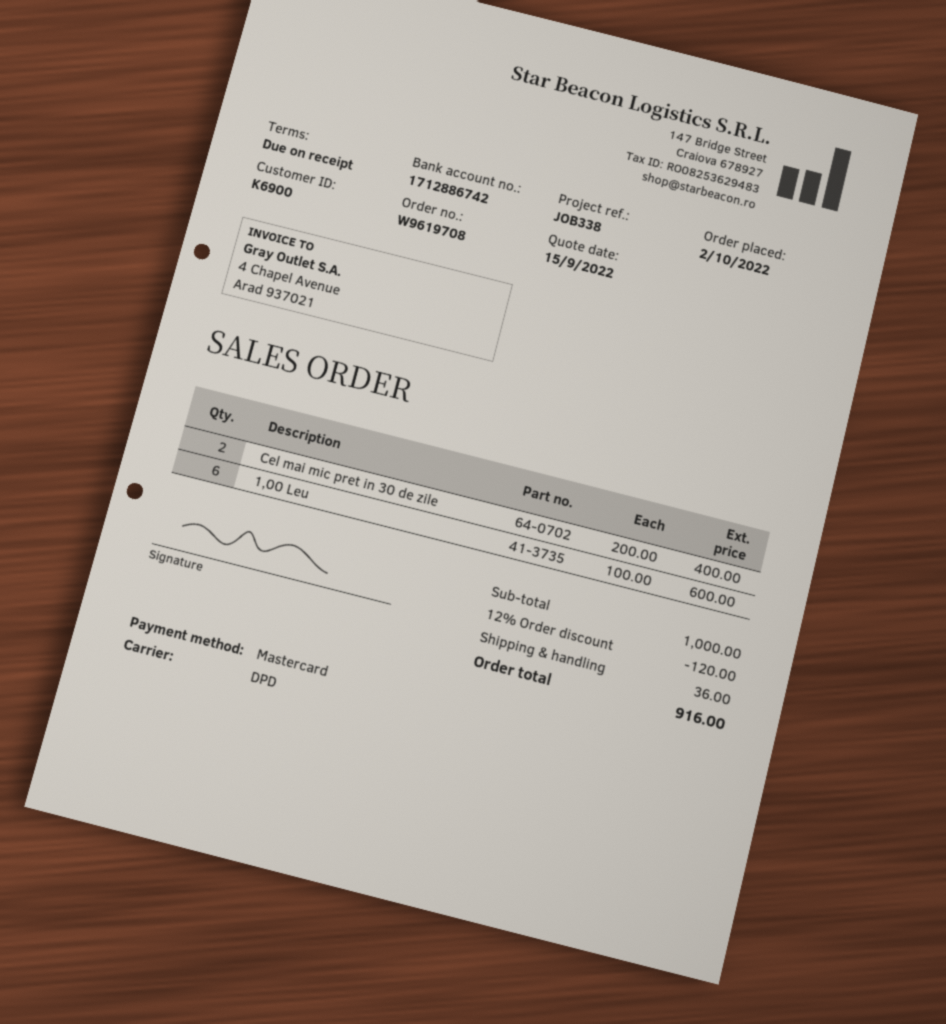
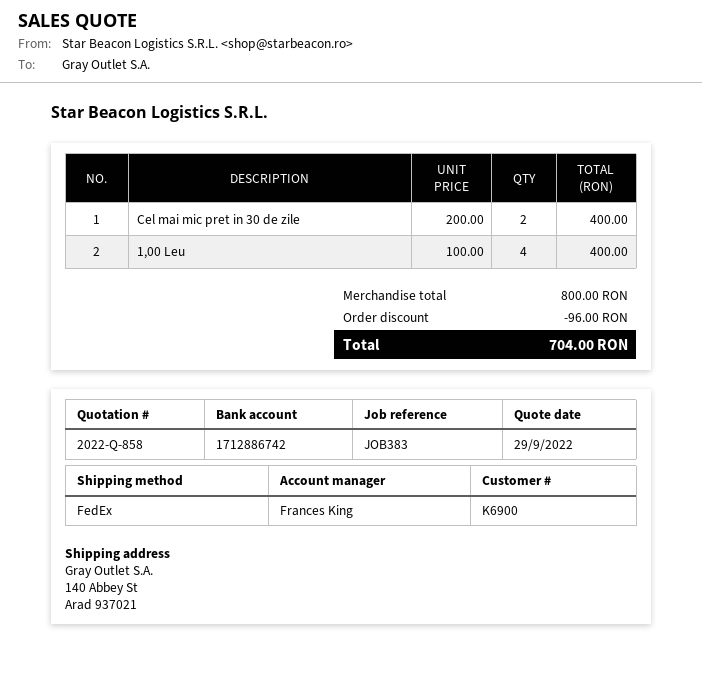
quote date: 2022-09-15 -> 2022-09-29
reference: JOB338 -> JOB383
shipping method: DPD -> FedEx
1,00 Leu: 6 x 100.00 = 600.00 -> 4 x 100.00 = 400.00
subtotal: 1000.00 -> 800.00
discount: 120.00 -> 96.00
shipping: 36.00 -> none
total: 916.00 -> 704.00

